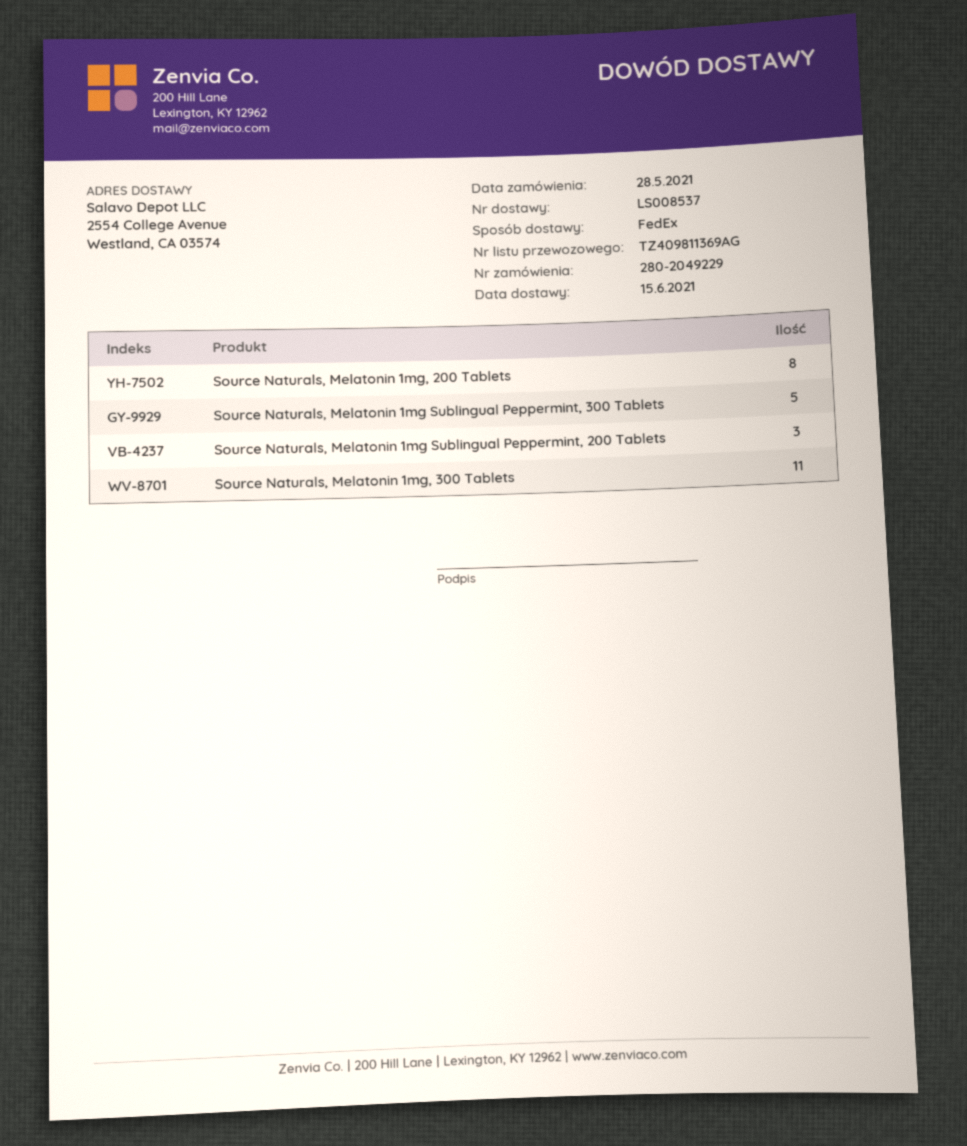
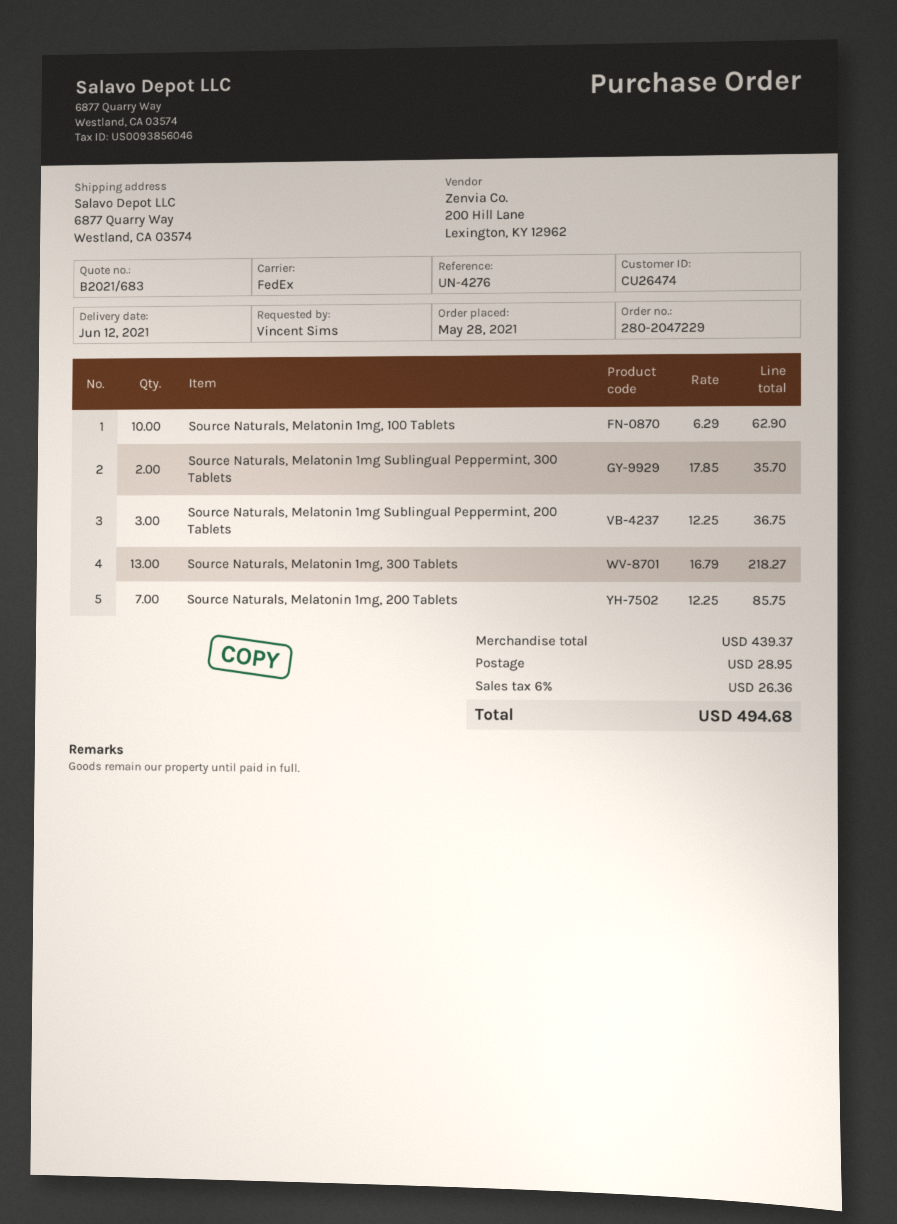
order number: 280-2049229 -> 280-2047229
delivery date: 2021-06-15 -> 2021-06-12
ship to: 2554 College Avenue, Westland, CA 03574 -> 6877 Quarry Way, Westland, CA 03574
Source Naturals, Melatonin 1mg, 200 Tablets: 8 -> 7
Source Naturals, Melatonin 1mg Sublingual Peppermint, 300 Tablets: 5 -> 2
Source Naturals, Melatonin 1mg, 300 Tablets: 11 -> 13
Source Naturals, Melatonin 1mg, 100 Tablets: none -> 10

